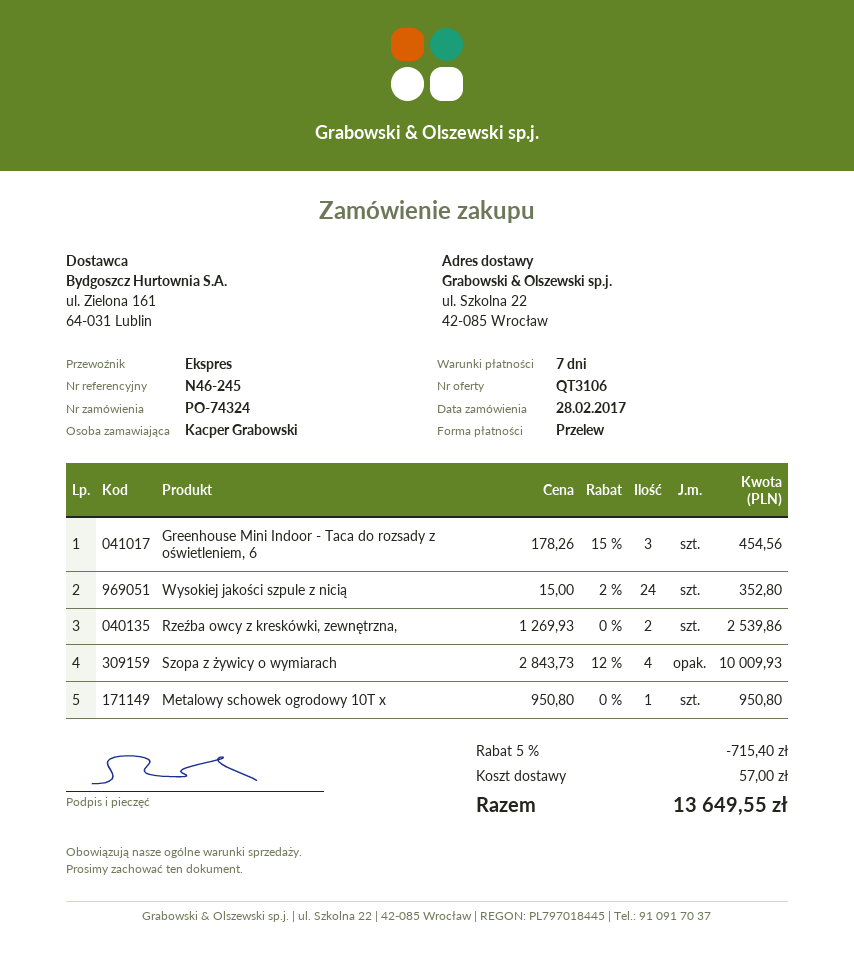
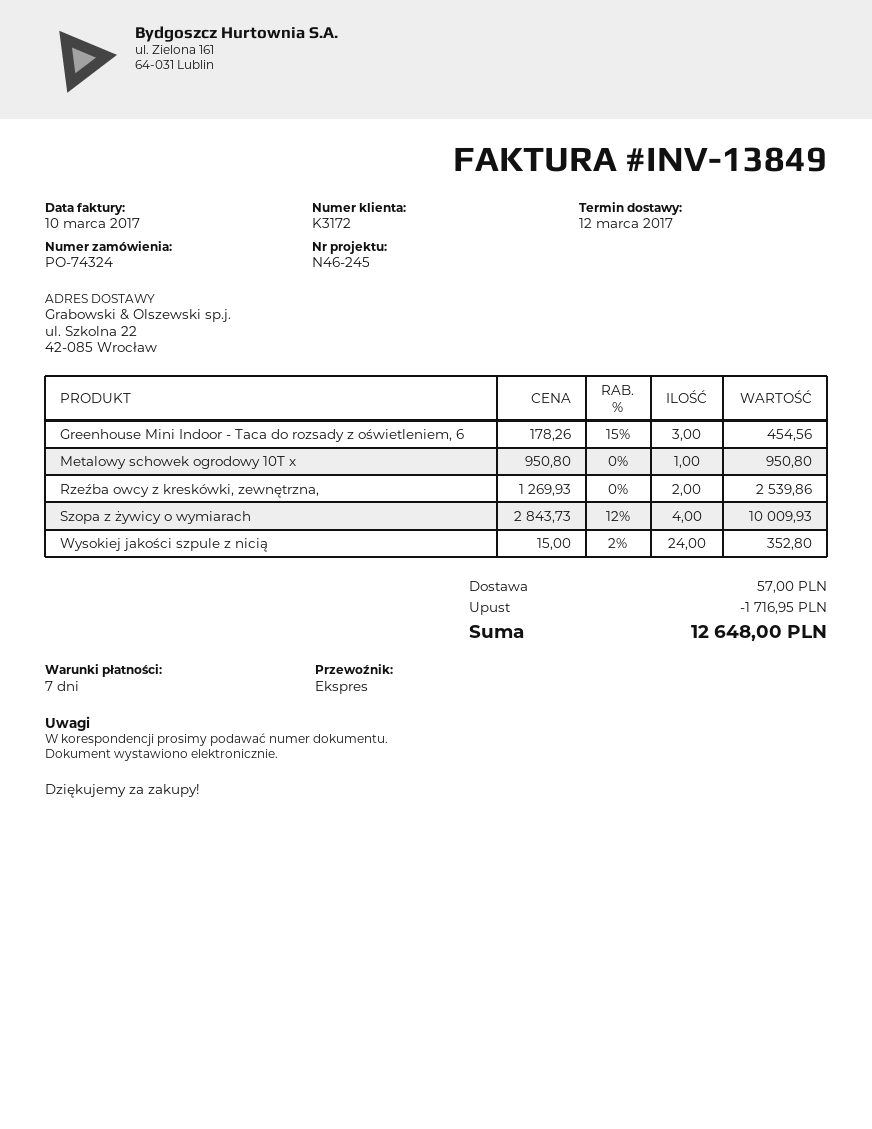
discount: 715.40 -> 1716.95
total: 13649.55 -> 12648.00

